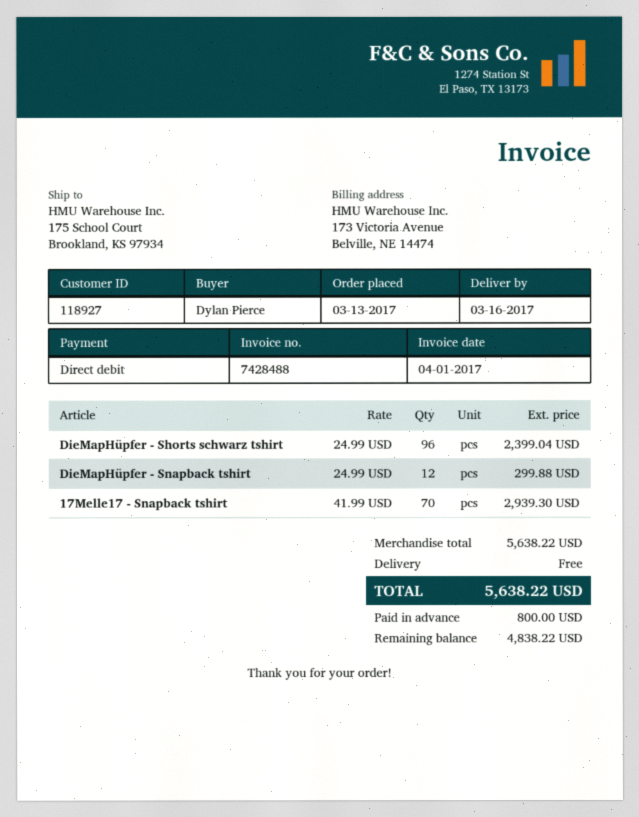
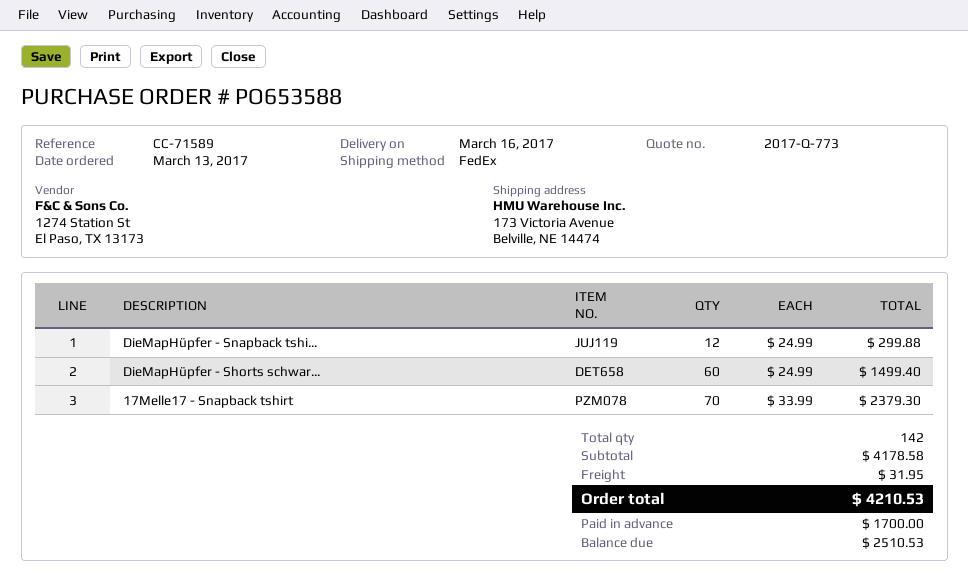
ship to: 175 School Court, Brookland, KS 97934 -> 173 Victoria Avenue, Belville, NE 14474
DieMapHüpfer - Shorts schwarz tshirt: 96 x 24.99 = 2399.04 -> 60 x 24.99 = 1499.40
17Melle17 - Snapback tshirt: 70 x 41.99 = 2939.30 -> 70 x 33.99 = 2379.30
subtotal: 5638.22 -> 4178.58
shipping: 0.00 -> 31.95
total: 5638.22 -> 4210.53
deposit: 800.00 -> 1700.00
balance: 4838.22 -> 2510.53

